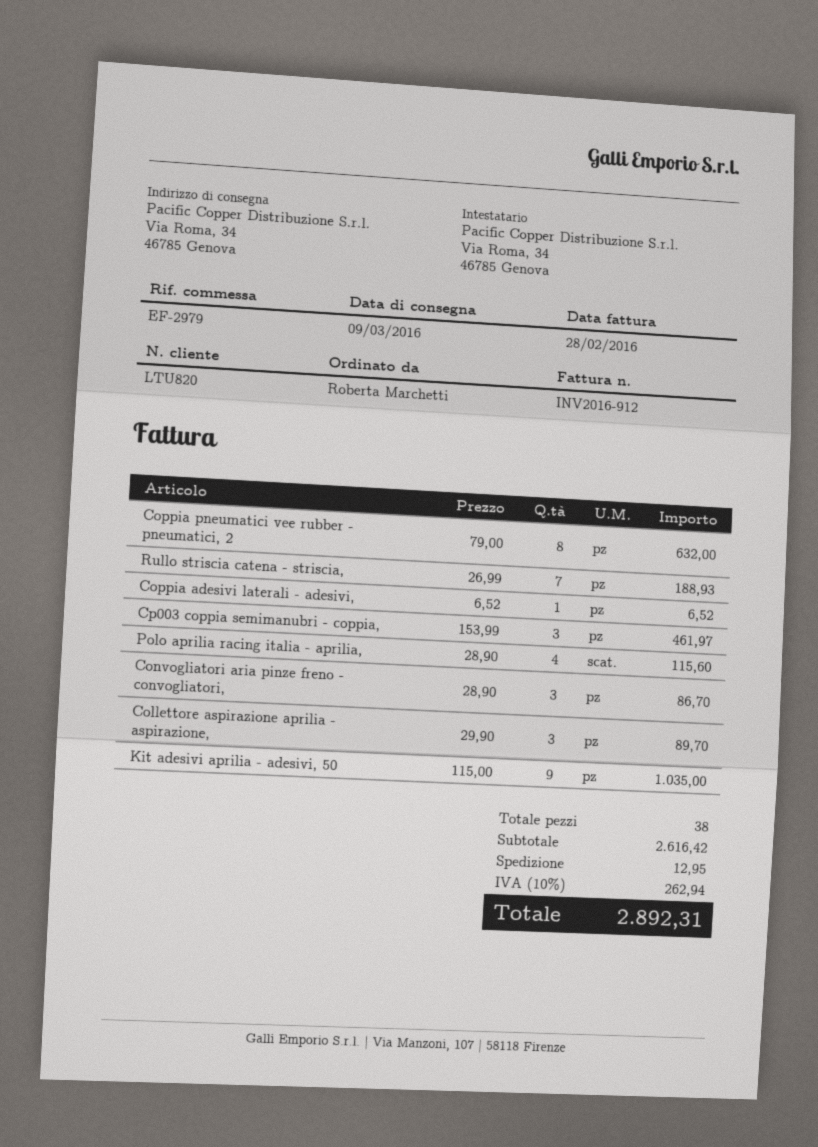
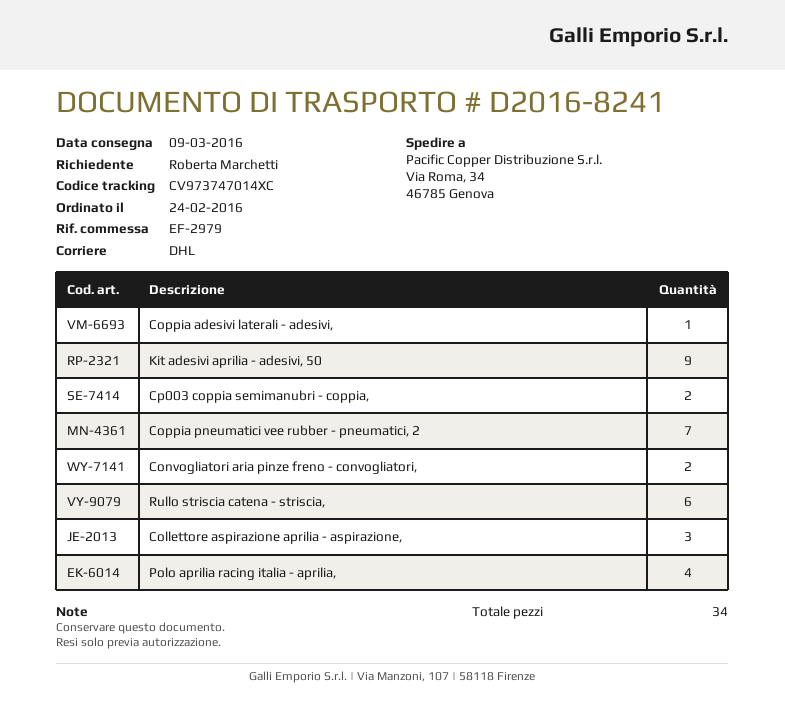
Coppia pneumatici vee rubber - pneumatici, 2: 8 -> 7
Rullo striscia catena - striscia,: 7 -> 6
Cp003 coppia semimanubri - coppia,: 3 -> 2
Convogliatori aria pinze freno - convogliatori,: 3 -> 2
total quantity: 38 -> 34

